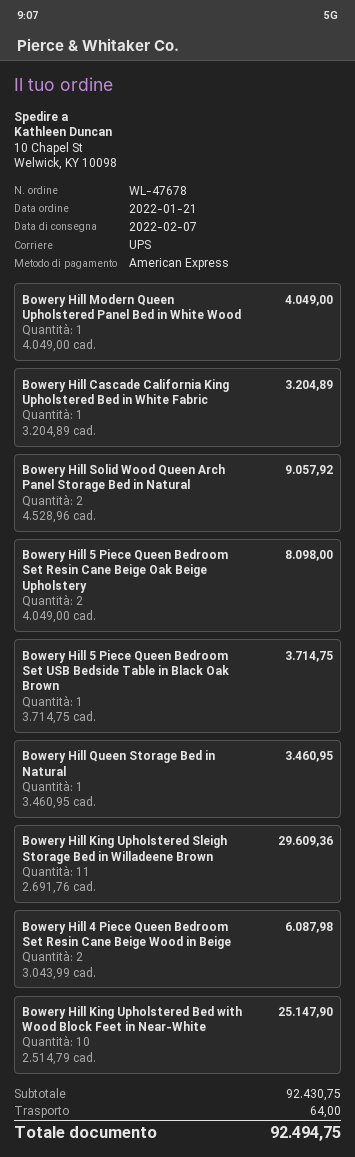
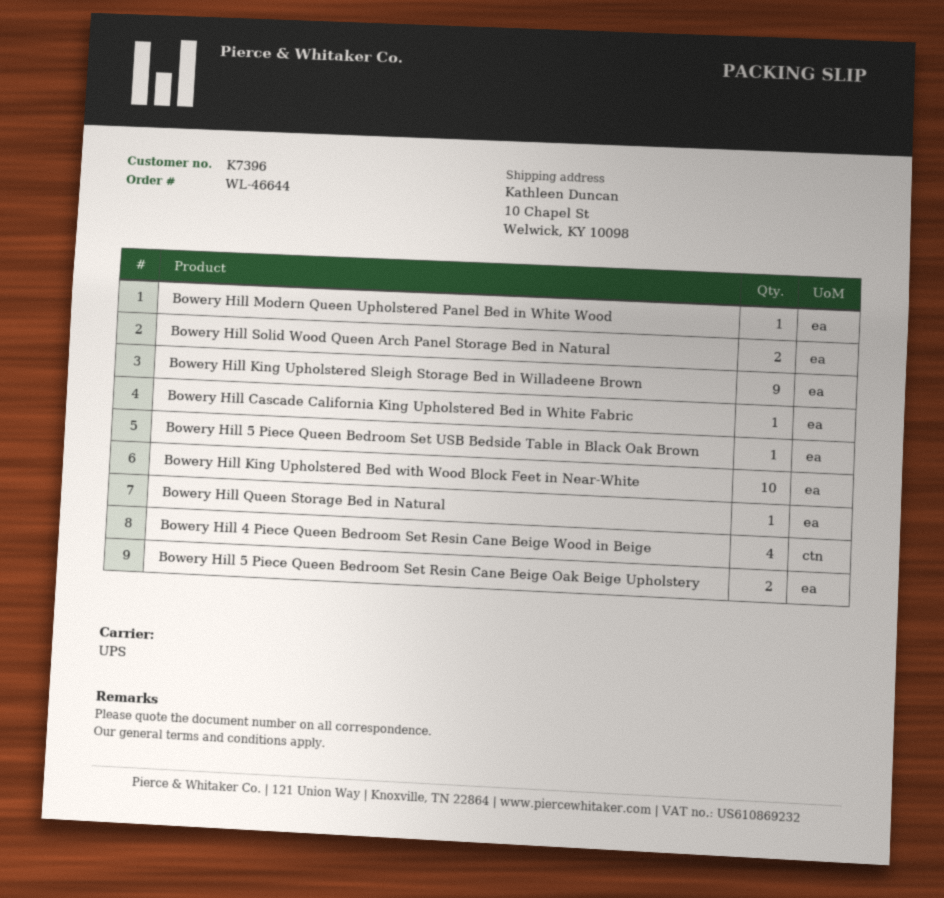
order number: WL-47678 -> WL-46644
Bowery Hill King Upholstered Sleigh Storage Bed in Willadeene Brown: 11 -> 9
Bowery Hill 4 Piece Queen Bedroom Set Resin Cane Beige Wood in Beige: 2 -> 4

